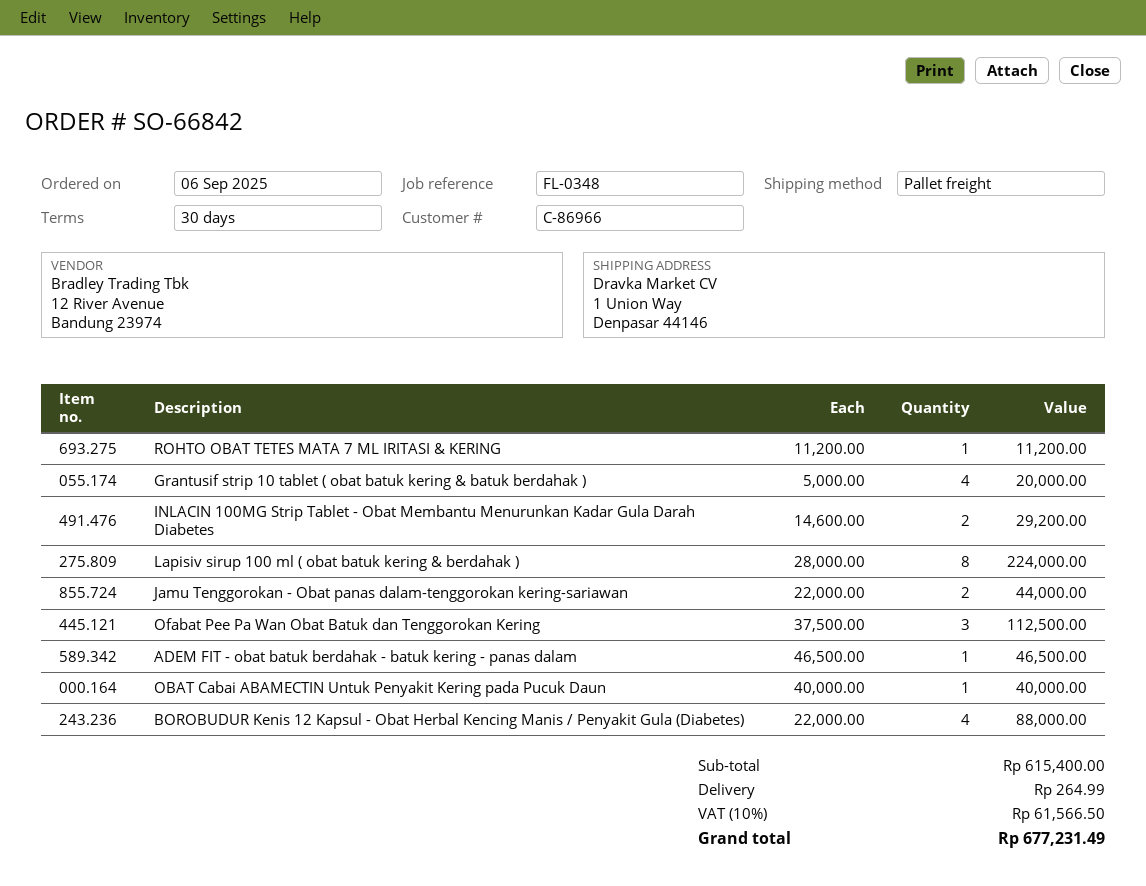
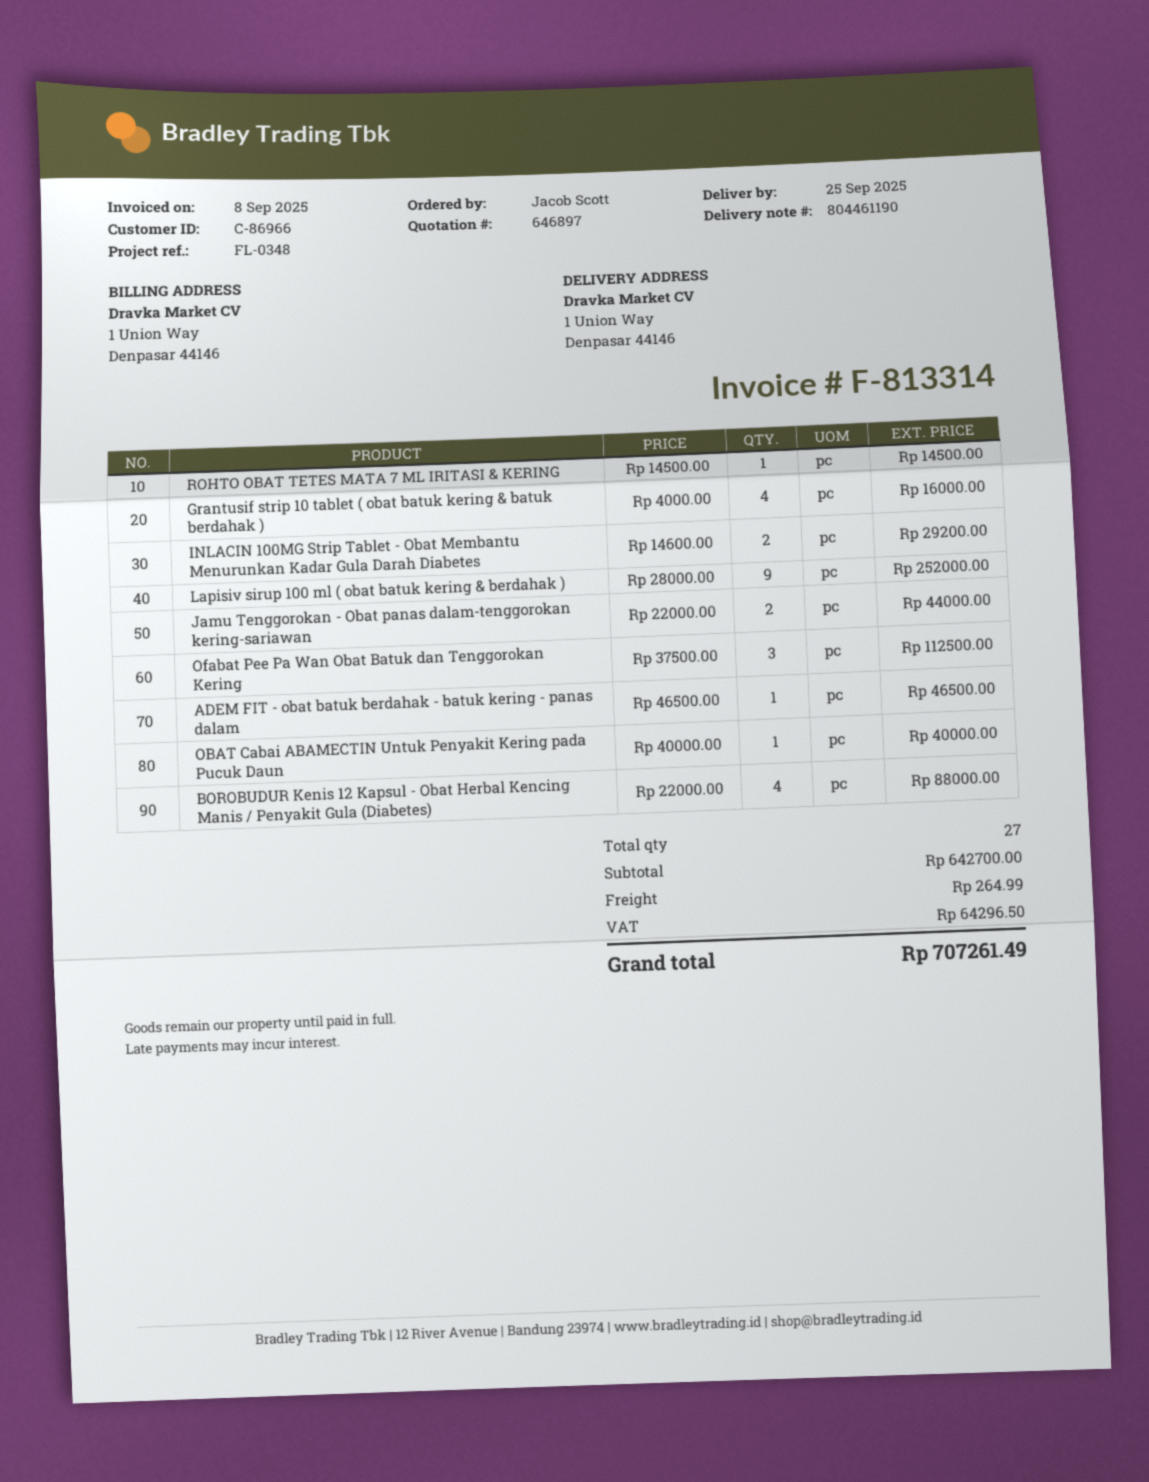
ROHTO OBAT TETES MATA 7 ML IRITASI & KERING: 1 x 11200.00 = 11200.00 -> 1 x 14500.00 = 14500.00
Grantusif strip 10 tablet ( obat batuk kering & batuk berdahak ): 4 x 5000.00 = 20000.00 -> 4 x 4000.00 = 16000.00
Lapisiv sirup 100 ml ( obat batuk kering & berdahak ): 8 x 28000.00 = 224000.00 -> 9 x 28000.00 = 252000.00
subtotal: 615400.00 -> 642700.00
tax: 61566.50 -> 64296.50
total: 677231.49 -> 707261.49

